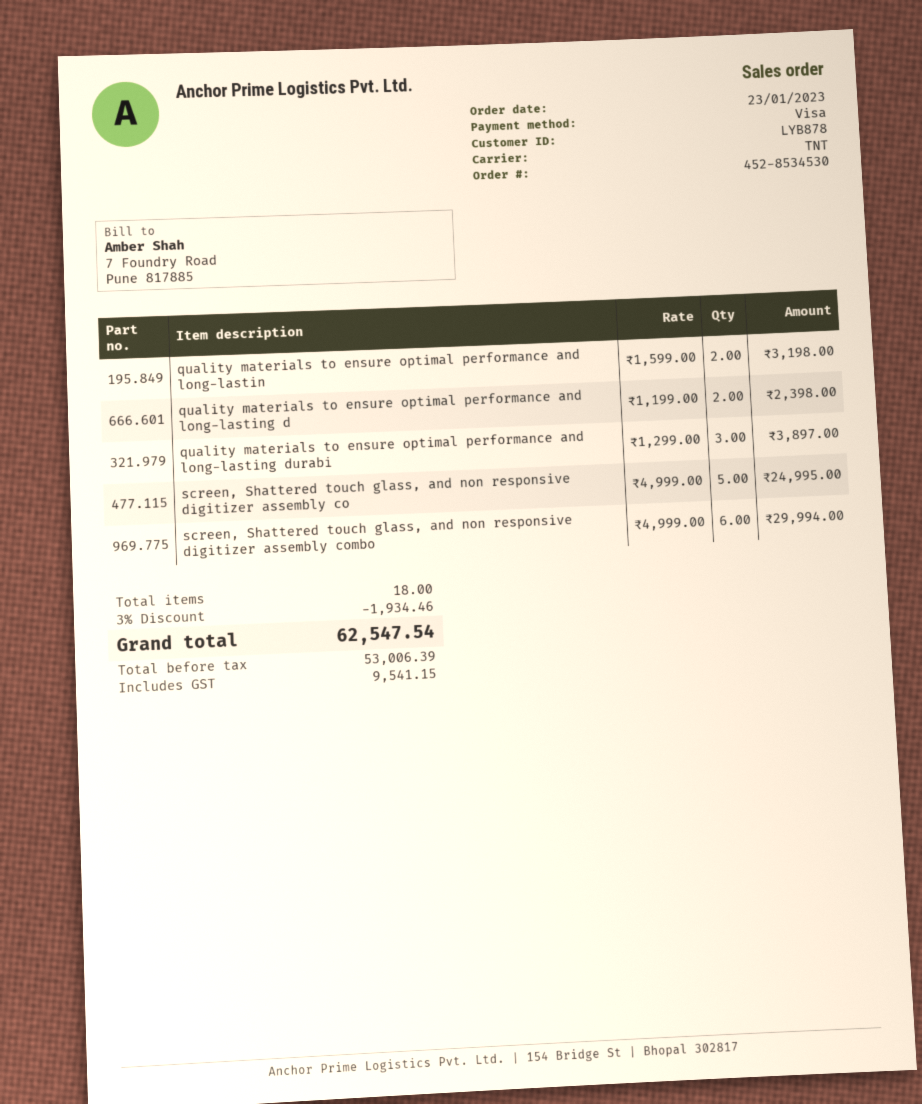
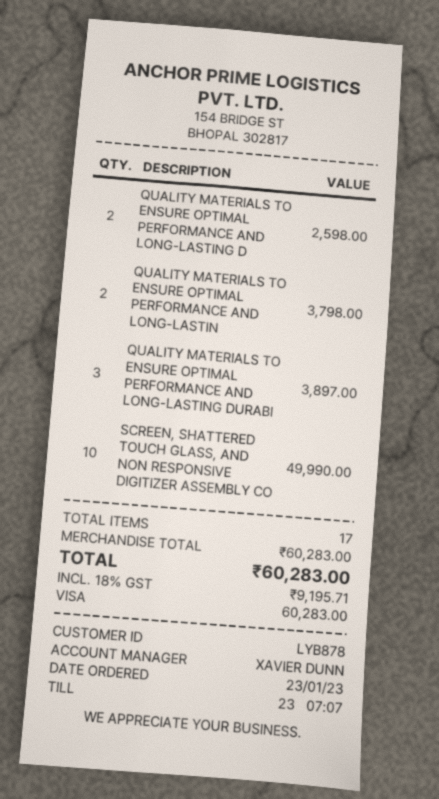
quality materials to ensure optimal performance and long-lastin: 2 for 3198.00 -> 2 for 3798.00
quality materials to ensure optimal performance and long-lasting d: 2 for 2398.00 -> 2 for 2598.00
screen, Shattered touch glass, and non responsive digitizer assembly co: 5 for 24995.00 -> 10 for 49990.00
screen, Shattered touch glass, and non responsive digitizer assembly combo: 6 for 29994.00 -> none
total quantity: 18 -> 17
discount: 3% = 1934.46 -> none
tax: 9541.15 -> 9195.71
total: 62547.54 -> 60283.00

